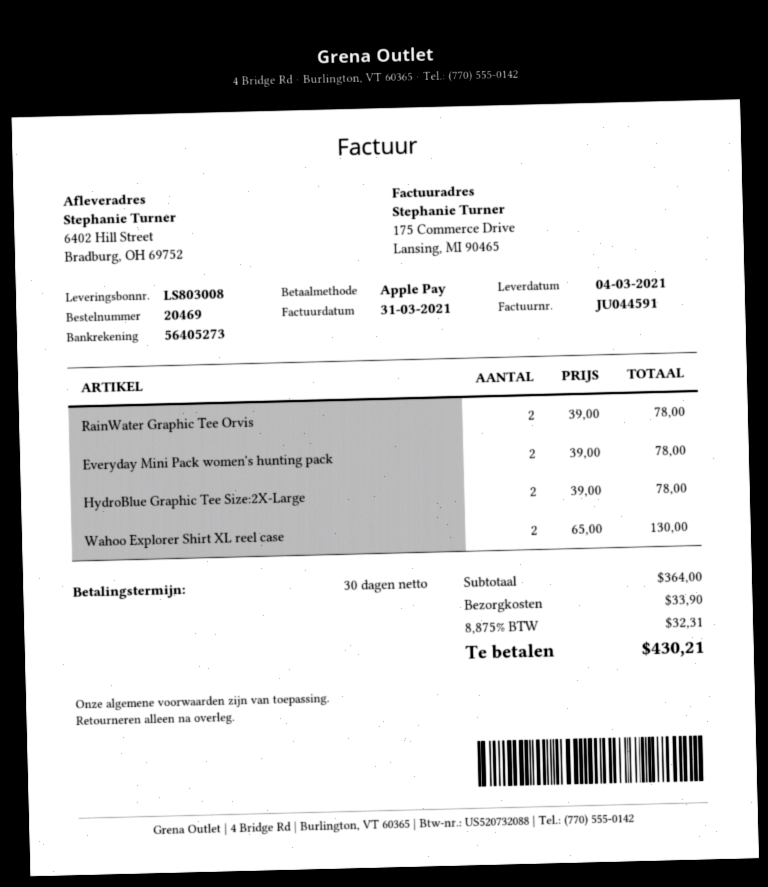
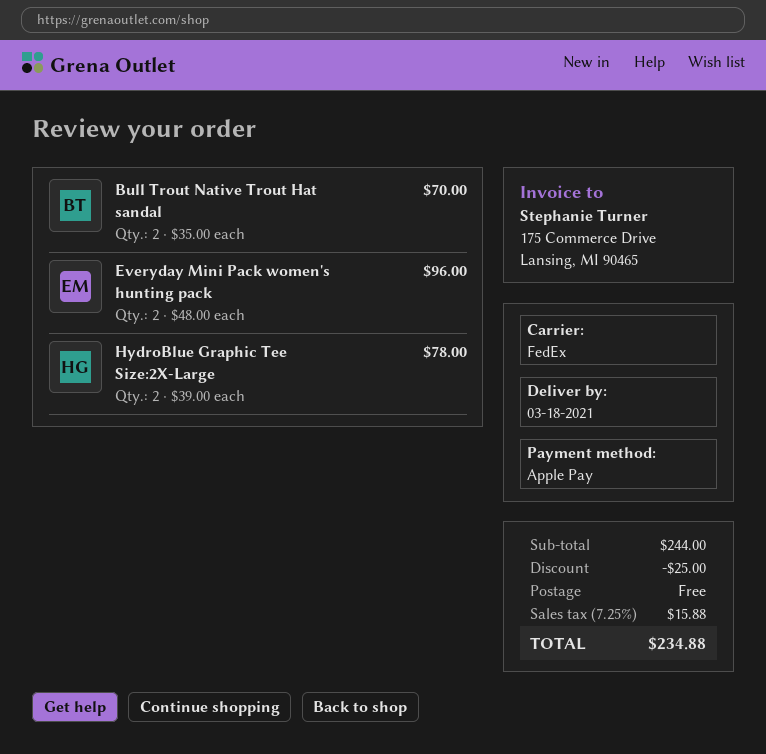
delivery date: 2021-03-04 -> 2021-03-18
RainWater Graphic Tee Orvis: 2 x 39.00 = 78.00 -> none
Everyday Mini Pack women's hunting pack: 2 x 39.00 = 78.00 -> 2 x 48.00 = 96.00
Wahoo Explorer Shirt XL reel case: 2 x 65.00 = 130.00 -> none
Bull Trout Native Trout Hat sandal: none -> 2 x 35.00 = 70.00
subtotal: 364.00 -> 244.00
discount: none -> 25.00
shipping: 33.90 -> 0.00
tax: 8.875% = 32.31 -> 7.25% = 15.88
total: 430.21 -> 234.88

